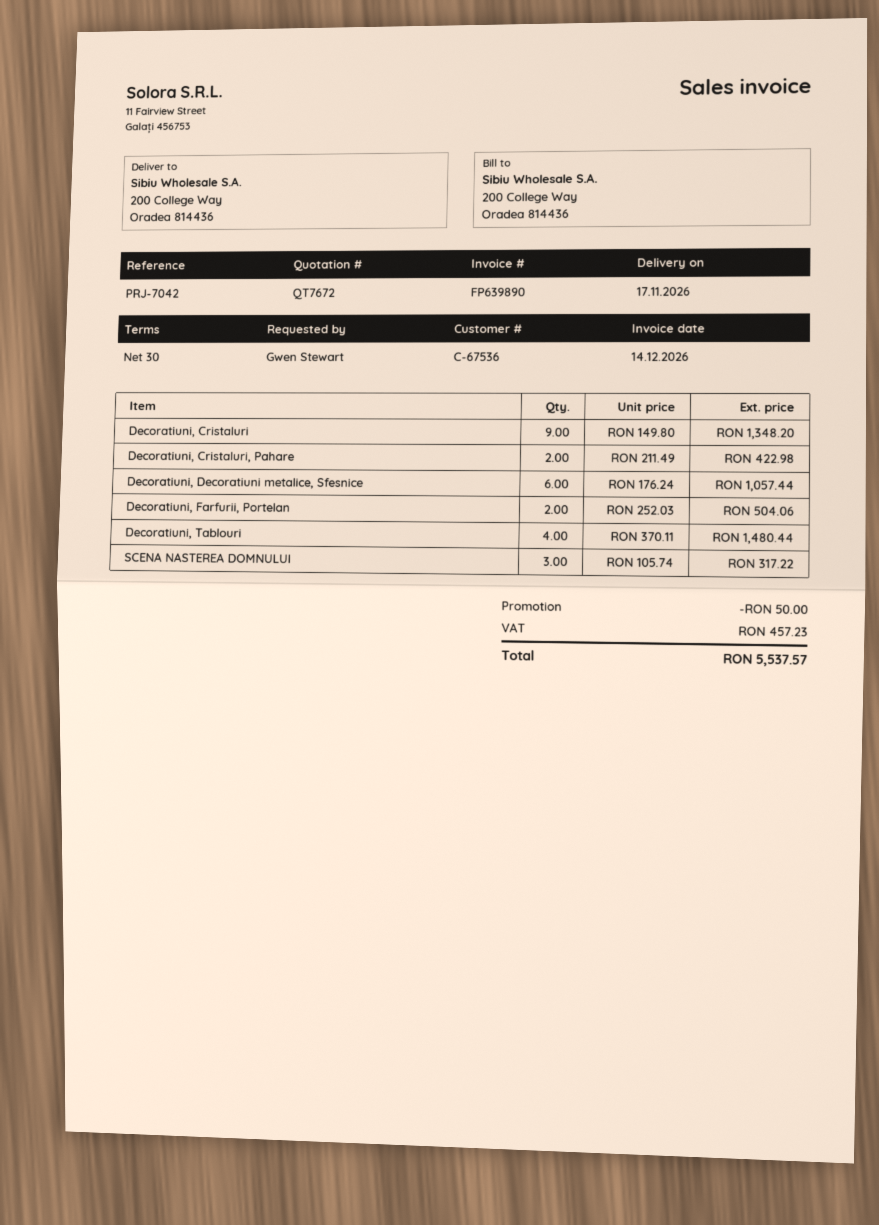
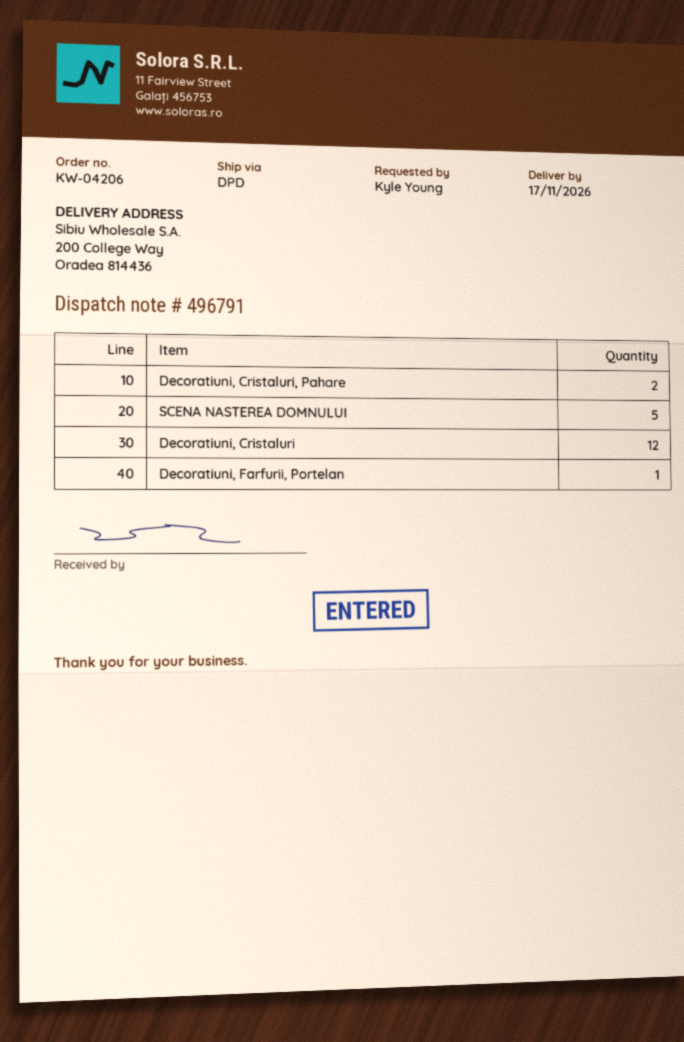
ordered by: Gwen Stewart -> Kyle Young
Decoratiuni, Cristaluri: 9 -> 12
Decoratiuni, Decoratiuni metalice, Sfesnice: 6 -> none
Decoratiuni, Farfurii, Portelan: 2 -> 1
Decoratiuni, Tablouri: 4 -> none
SCENA NASTEREA DOMNULUI: 3 -> 5

